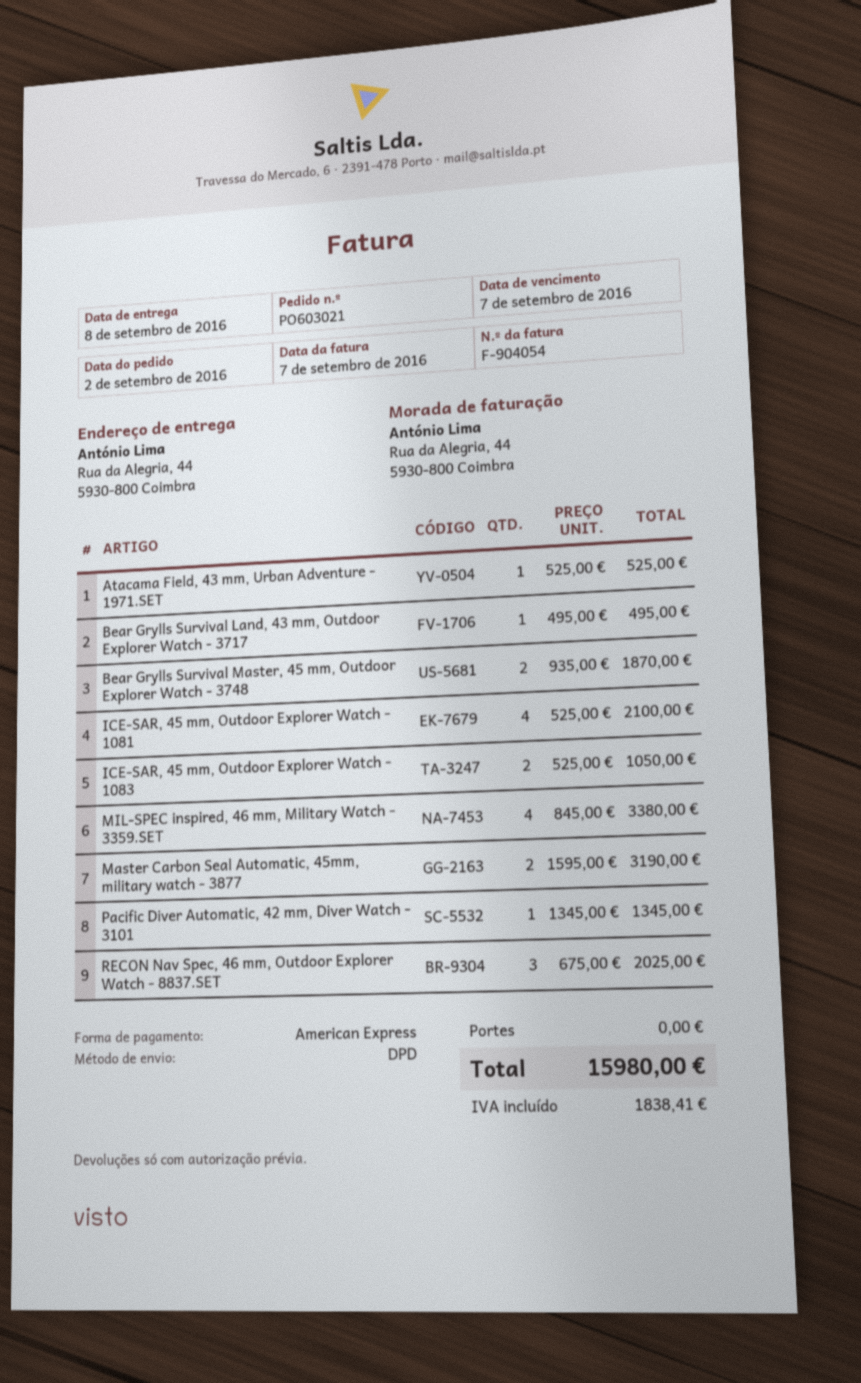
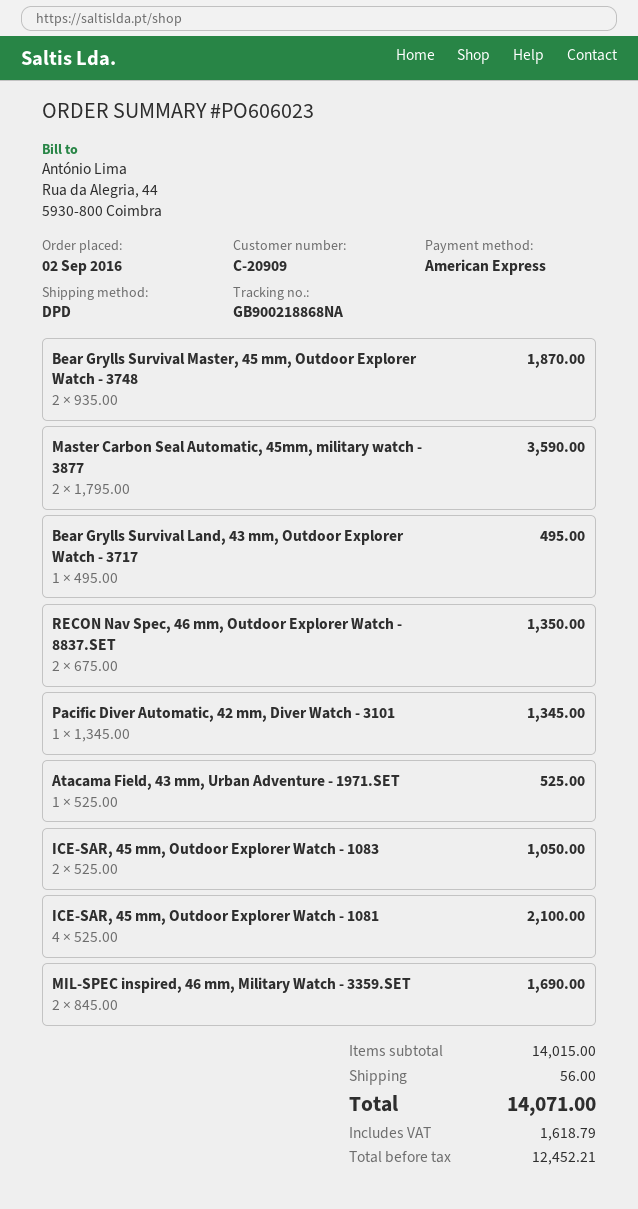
order number: PO603021 -> PO606023
MIL-SPEC inspired, 46 mm, Military Watch - 3359.SET: 4 x 845.00 = 3380.00 -> 2 x 845.00 = 1690.00
Master Carbon Seal Automatic, 45mm, military watch - 3877: 2 x 1595.00 = 3190.00 -> 2 x 1795.00 = 3590.00
RECON Nav Spec, 46 mm, Outdoor Explorer Watch - 8837.SET: 3 x 675.00 = 2025.00 -> 2 x 675.00 = 1350.00
shipping: 0.00 -> 56.00
tax: 1838.41 -> 1618.79
total: 15980.00 -> 14071.00

